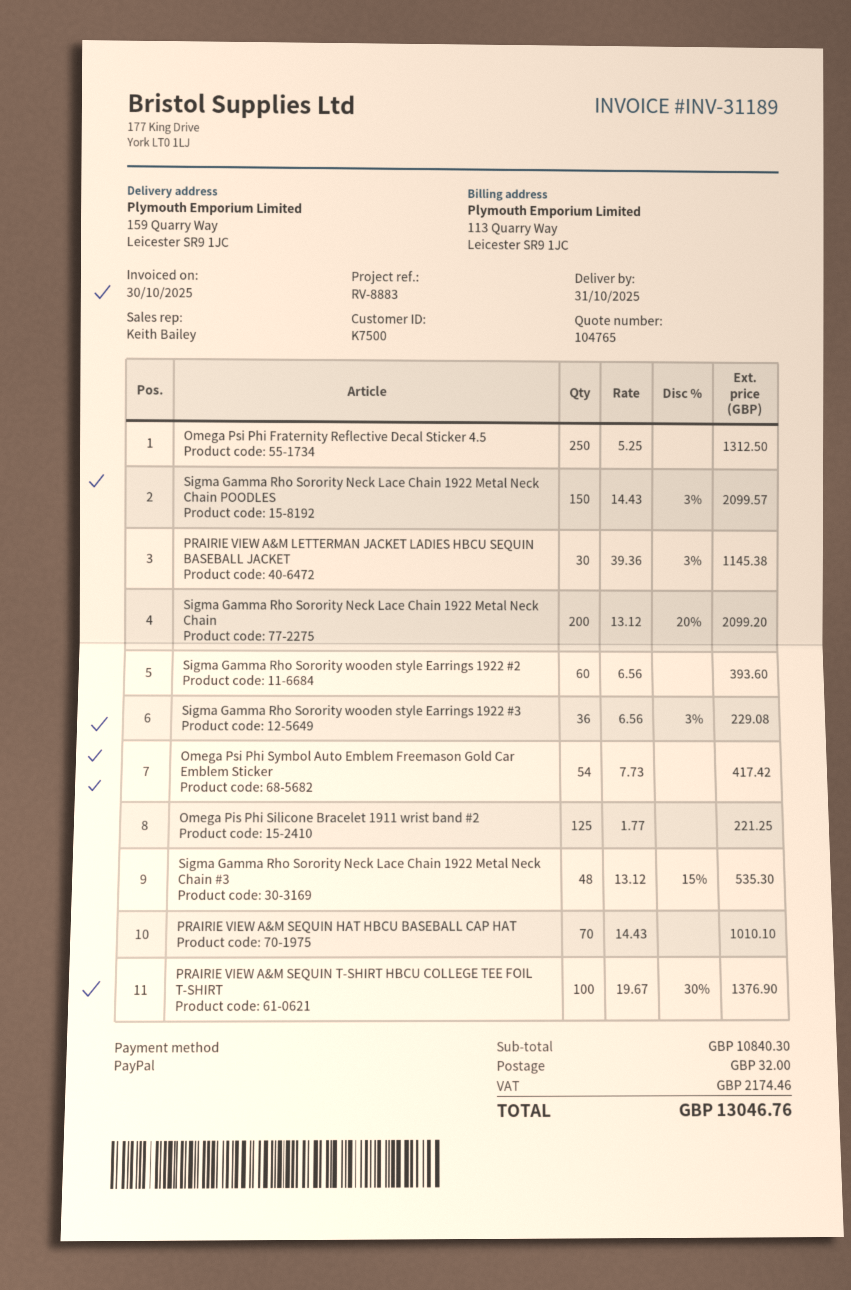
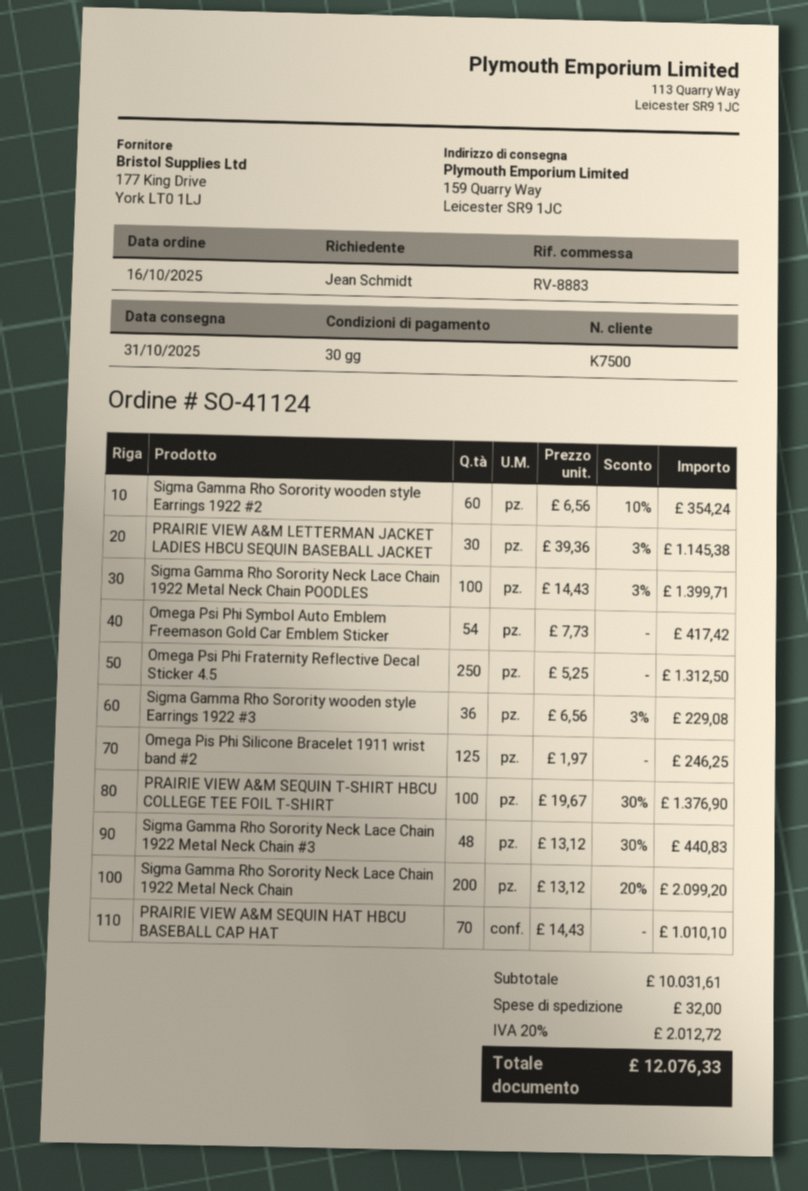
Sigma Gamma Rho Sorority Neck Lace Chain 1922 Metal Neck Chain POODLES: 150 x 14.43 - 3% = 2099.57 -> 100 x 14.43 - 3% = 1399.71
Sigma Gamma Rho Sorority wooden style Earrings 1922 #2: 60 x 6.56 = 393.60 -> 60 x 6.56 - 10% = 354.24
Omega Pis Phi Silicone Bracelet 1911 wrist band #2: 125 x 1.77 = 221.25 -> 125 x 1.97 = 246.25
Sigma Gamma Rho Sorority Neck Lace Chain 1922 Metal Neck Chain #3: 48 x 13.12 - 15% = 535.30 -> 48 x 13.12 - 30% = 440.83
subtotal: 10840.30 -> 10031.61
tax: 2174.46 -> 2012.72
total: 13046.76 -> 12076.33

